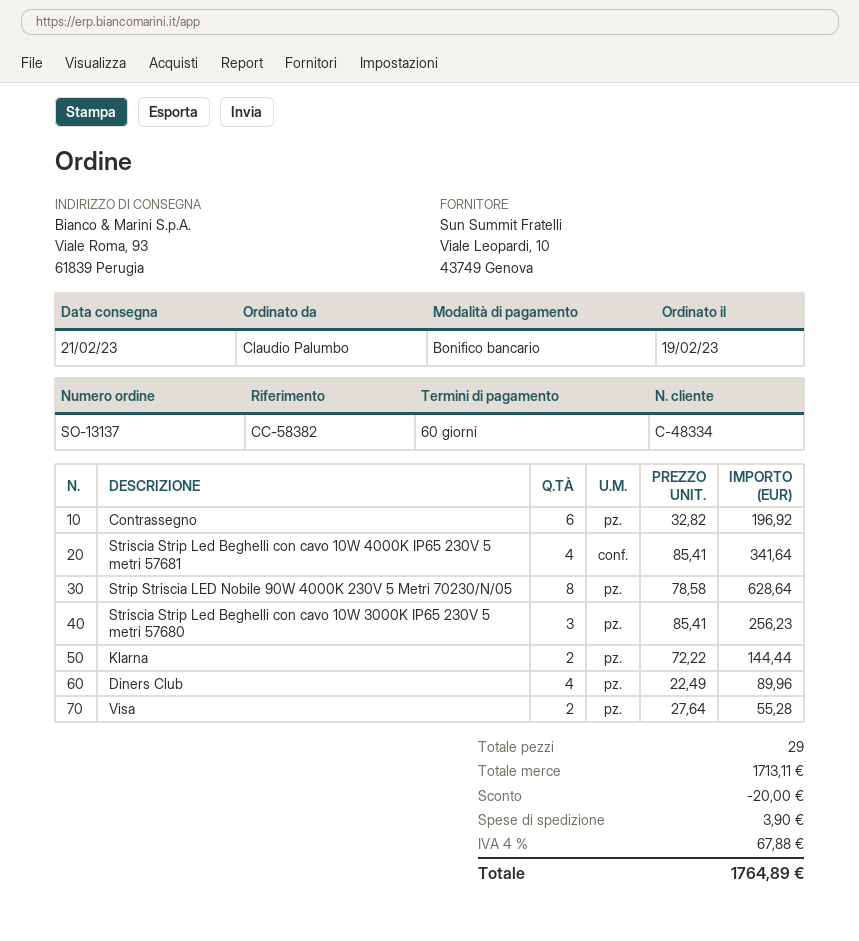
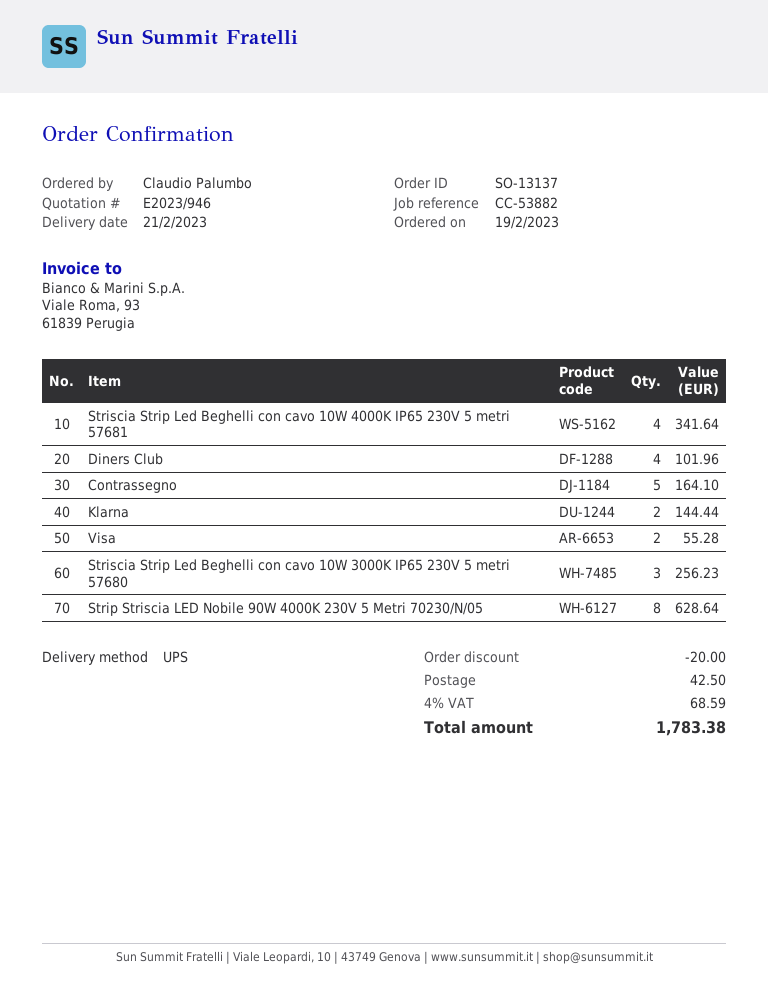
reference: CC-58382 -> CC-53882
Contrassegno: 6 for 196.92 -> 5 for 164.10
Diners Club: 4 for 89.96 -> 4 for 101.96
shipping: 3.90 -> 42.50
tax: 4% = 67.88 -> 4% = 68.59
total: 1764.89 -> 1783.38

